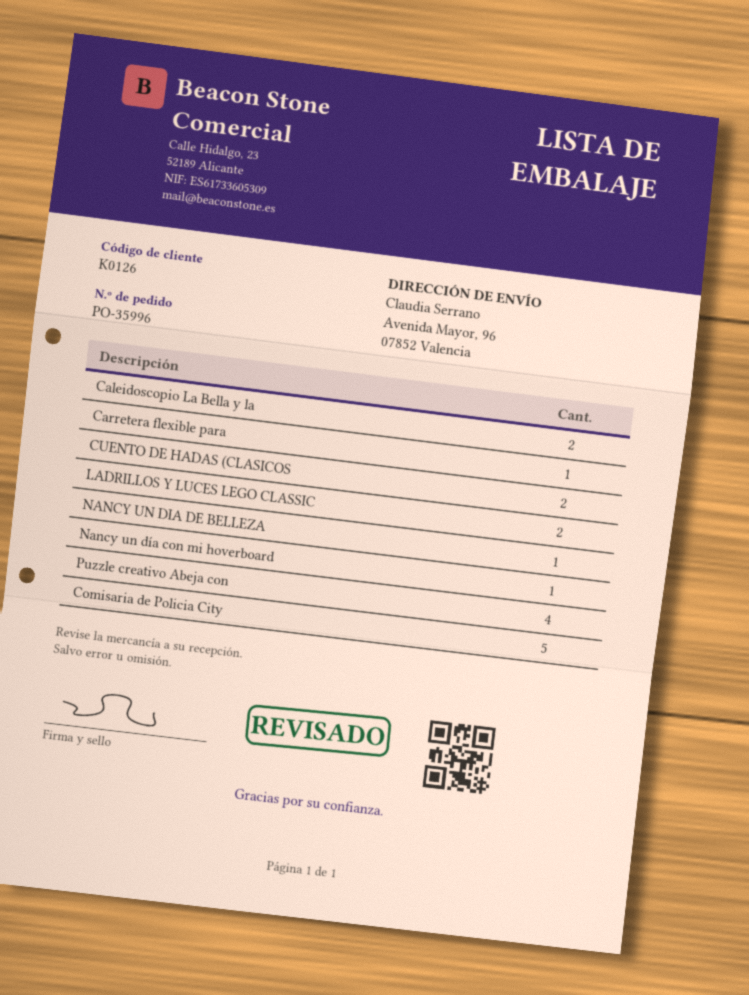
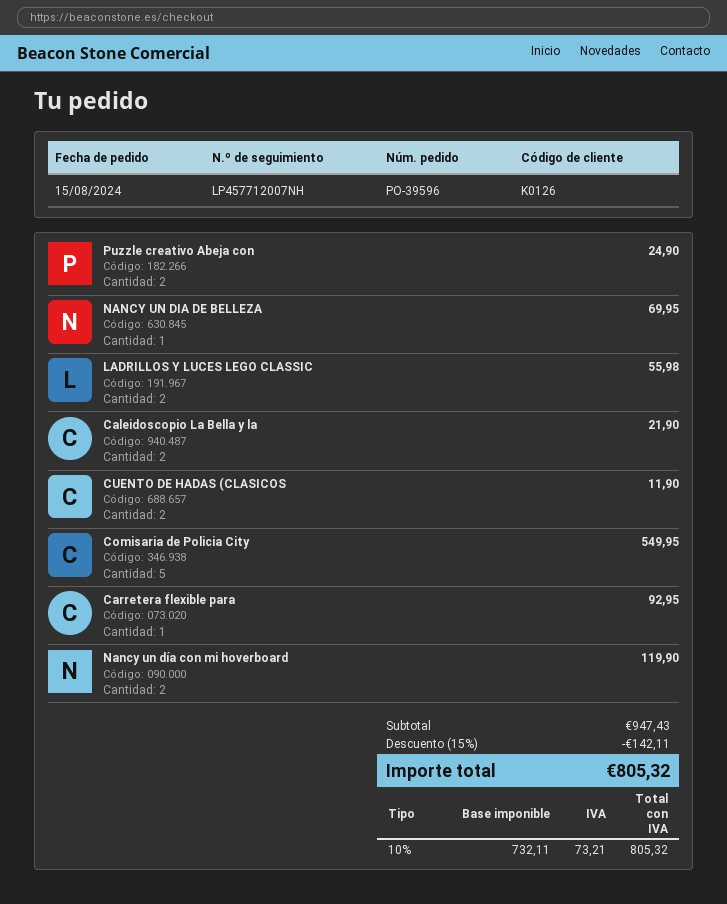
order number: PO-35996 -> PO-39596
Nancy un día con mi hoverboard: 1 -> 2
Puzzle creativo Abeja con: 4 -> 2

